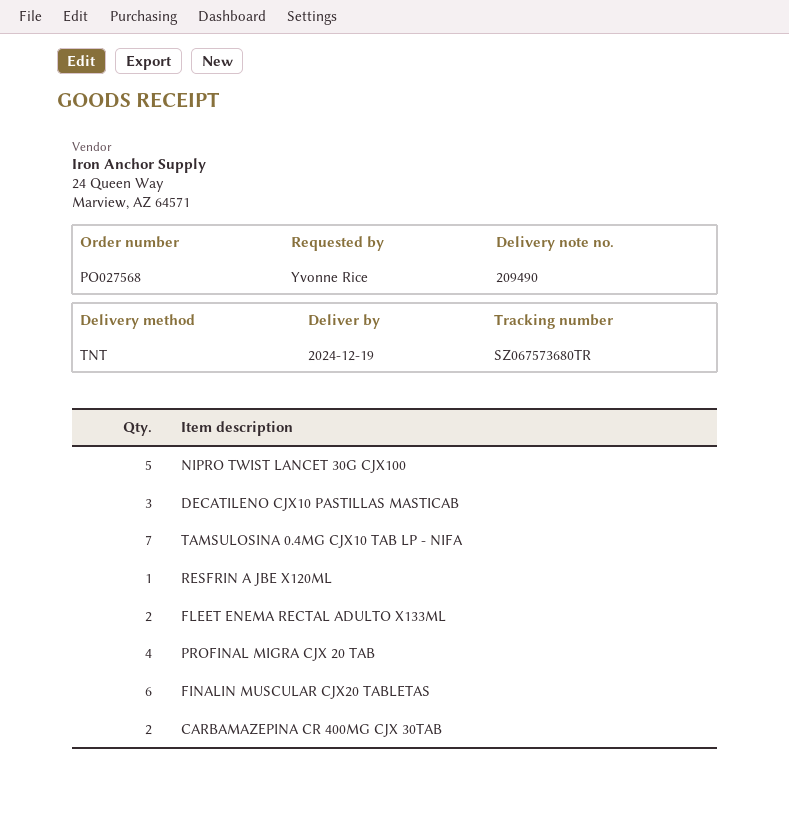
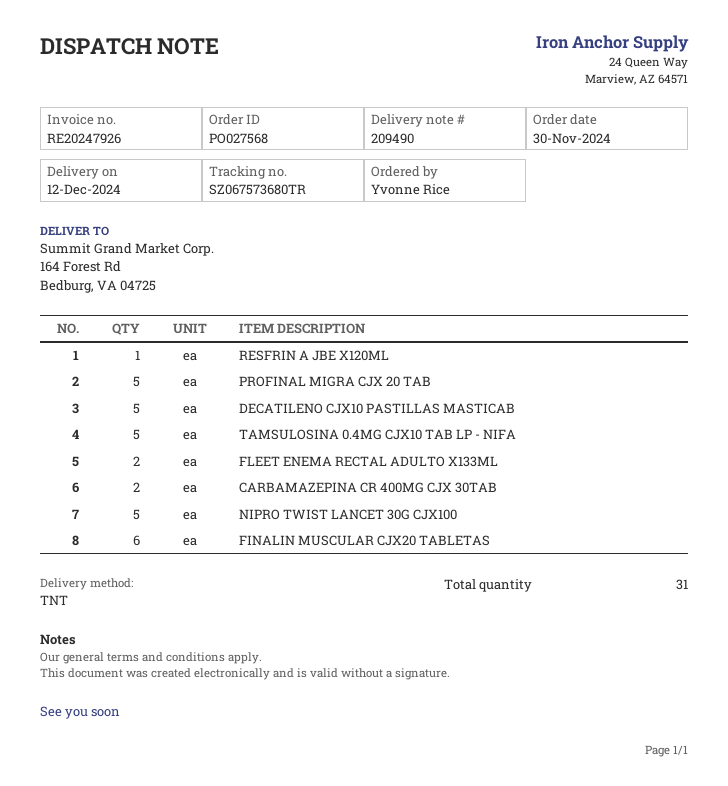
delivery date: 2024-12-19 -> 2024-12-12
DECATILENO CJX10 PASTILLAS MASTICAB: 3 -> 5
TAMSULOSINA 0.4MG CJX10 TAB LP - NIFA: 7 -> 5
PROFINAL MIGRA CJX 20 TAB: 4 -> 5

